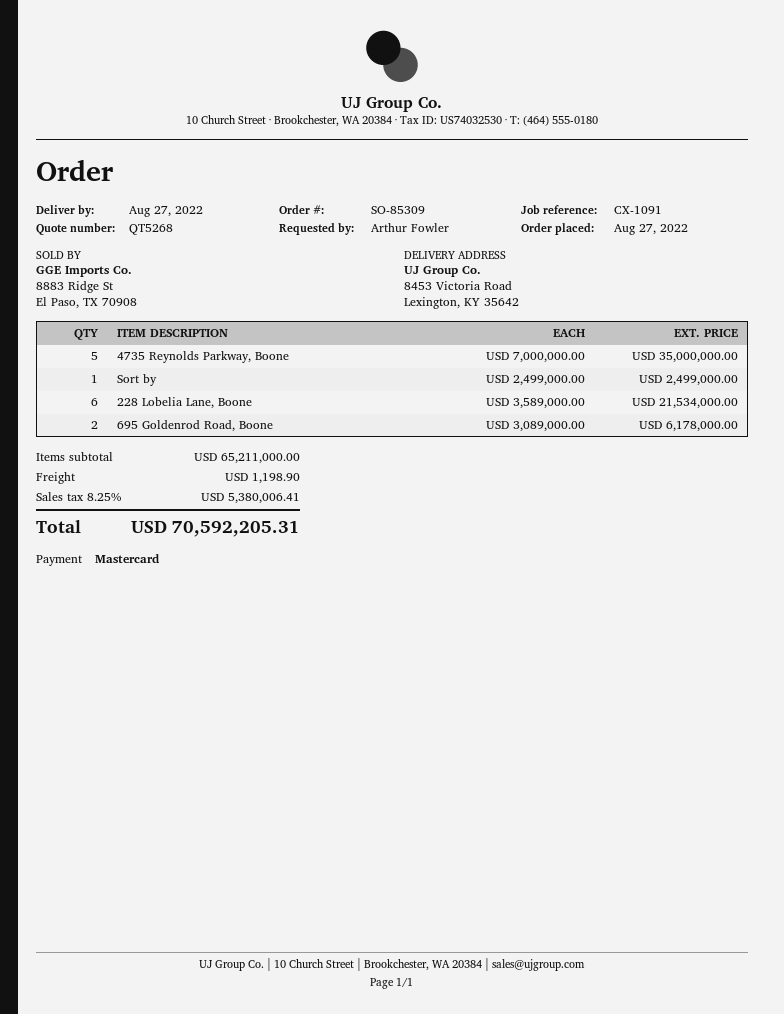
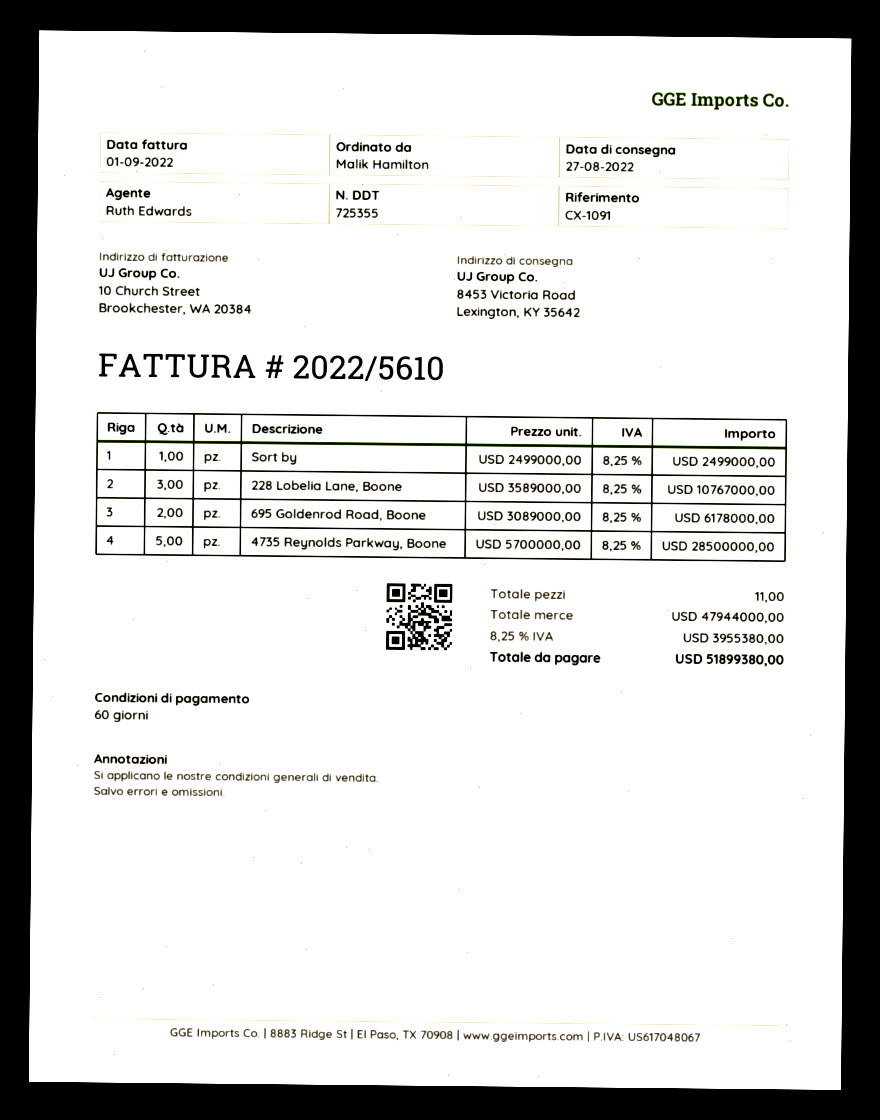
ordered by: Arthur Fowler -> Malik Hamilton
4735 Reynolds Parkway, Boone: 5 x 7000000.00 = 35000000.00 -> 5 x 5700000.00 = 28500000.00
228 Lobelia Lane, Boone: 6 x 3589000.00 = 21534000.00 -> 3 x 3589000.00 = 10767000.00
subtotal: 65211000.00 -> 47944000.00
shipping: 1198.90 -> none
tax: 8.25% = 5380006.41 -> 8.25% = 3955380.00
total: 70592205.31 -> 51899380.00

